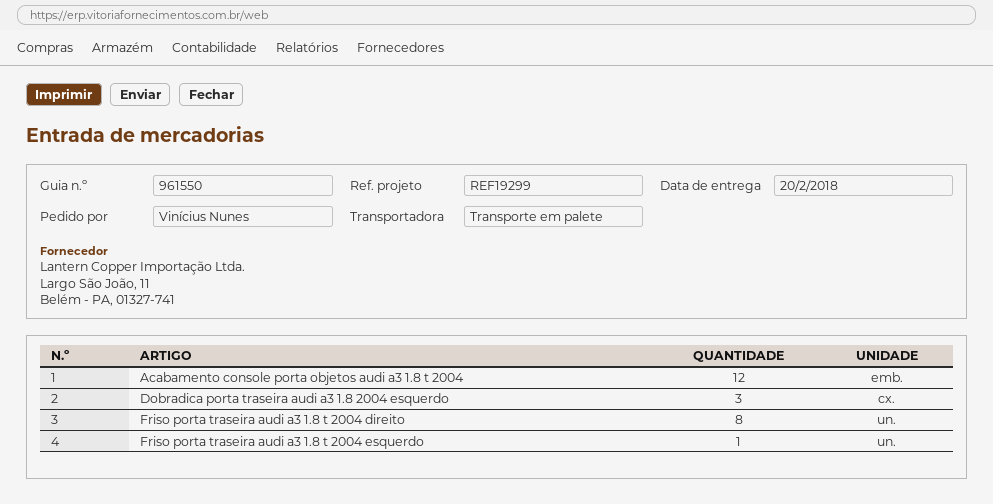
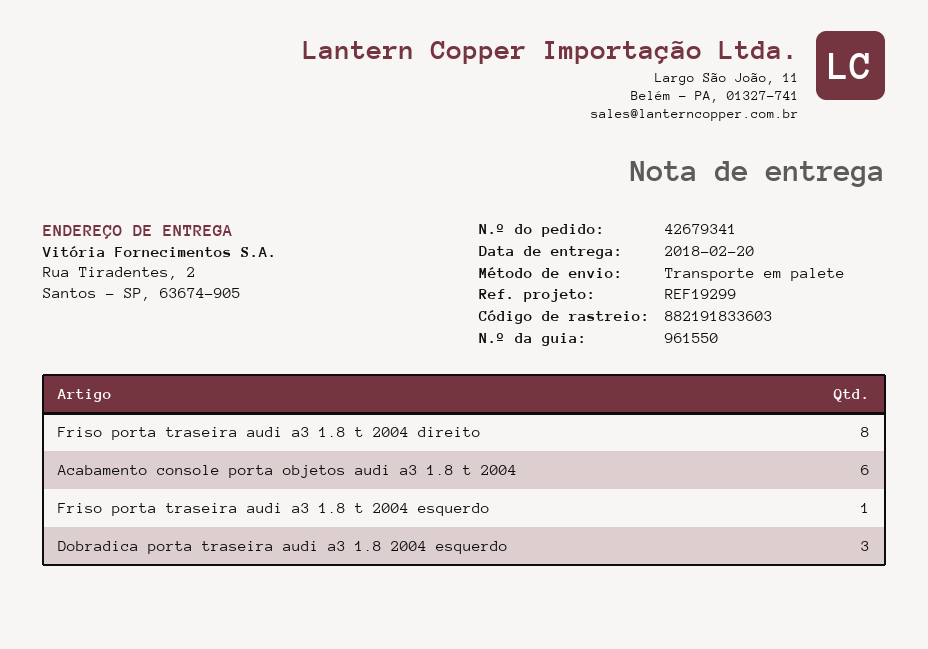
Acabamento console porta objetos audi a3 1.8 t 2004: 12 -> 6

